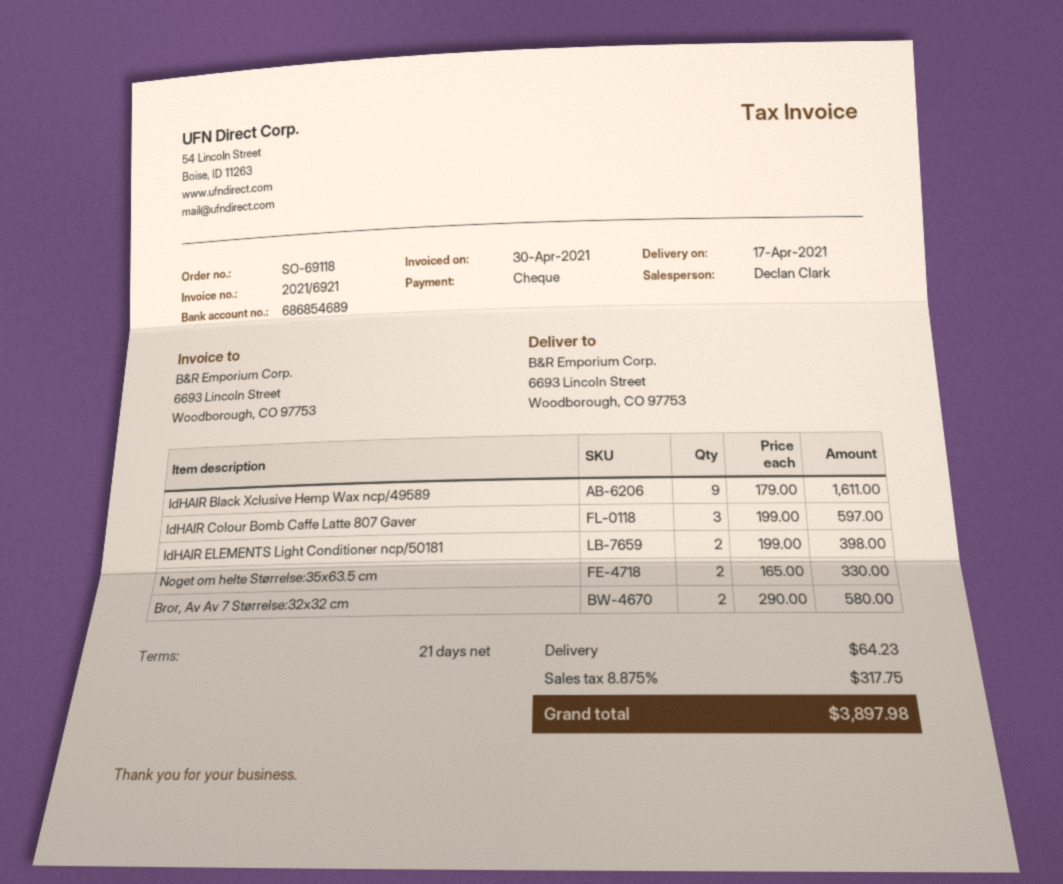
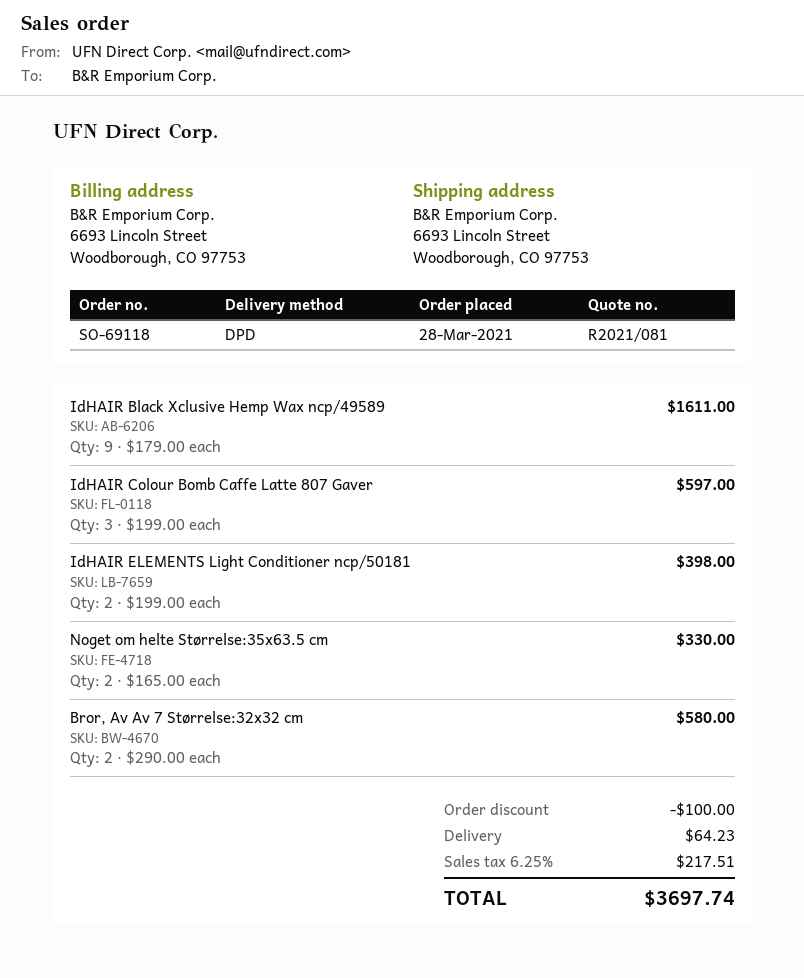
discount: none -> 100.00
tax: 8.875% = 317.75 -> 6.25% = 217.51
total: 3897.98 -> 3697.74

